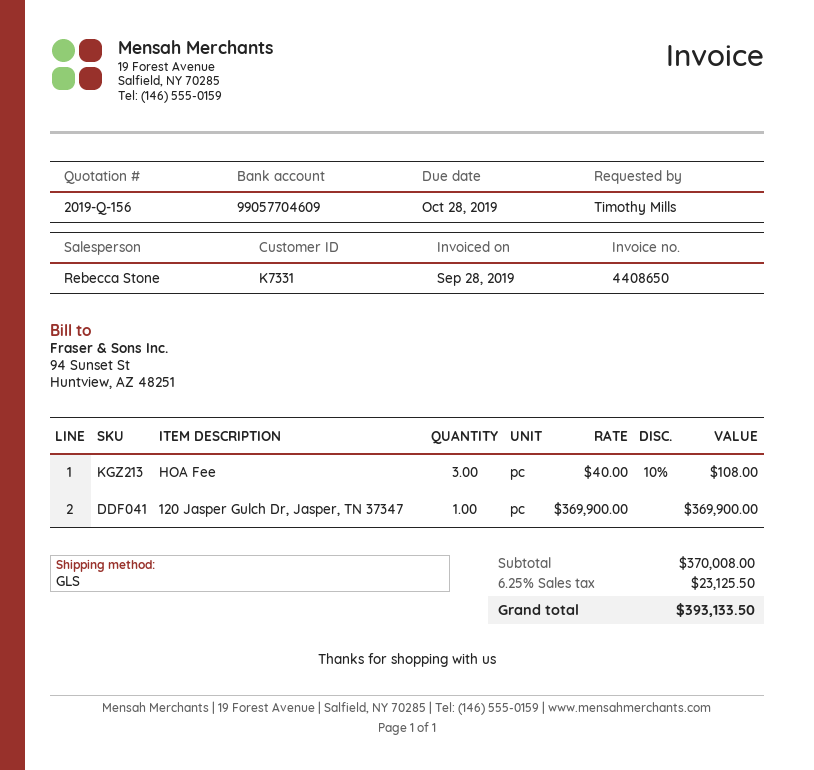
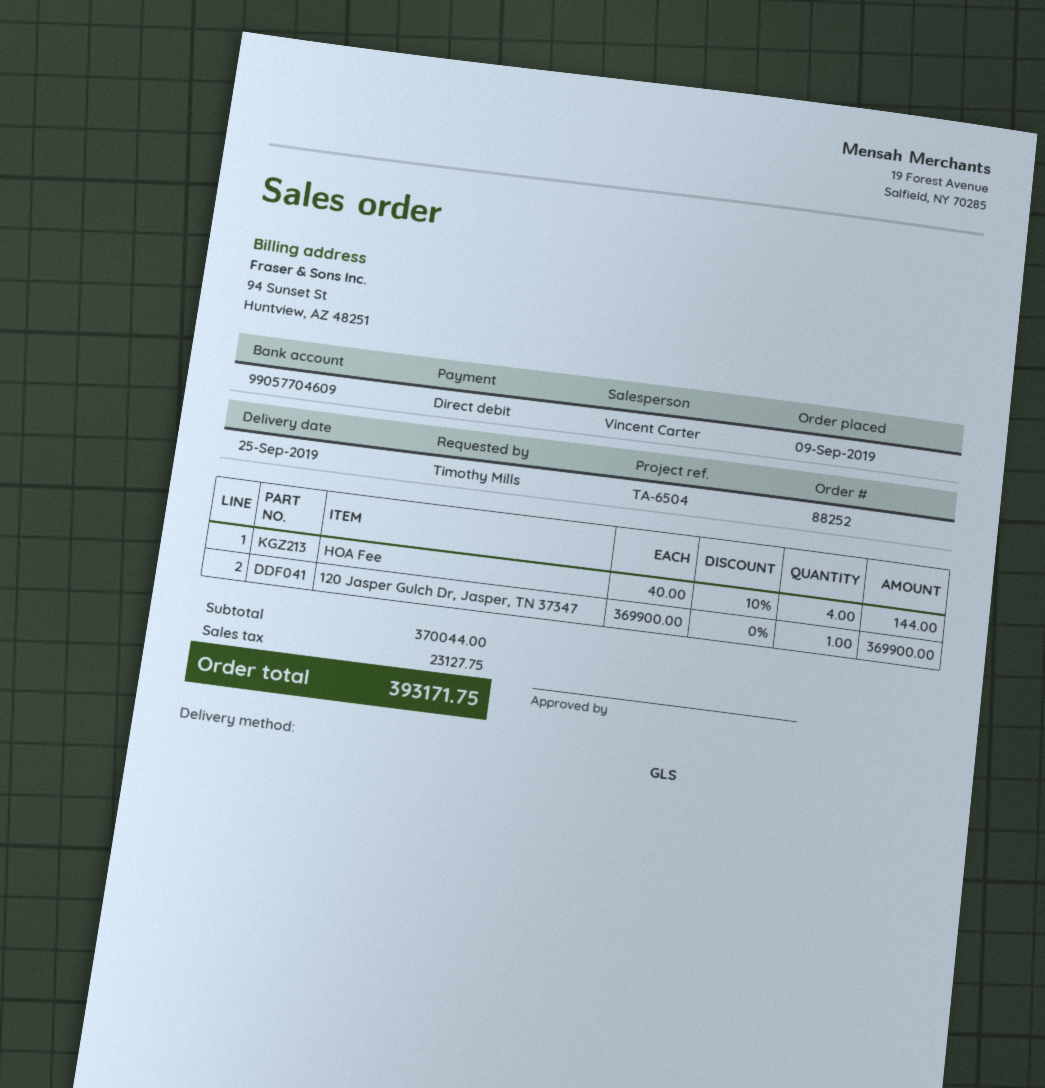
sales rep: Rebecca Stone -> Vincent Carter
HOA Fee: 3 x 40.00 - 10% = 108.00 -> 4 x 40.00 - 10% = 144.00
subtotal: 370008.00 -> 370044.00
tax: 23125.50 -> 23127.75
total: 393133.50 -> 393171.75

